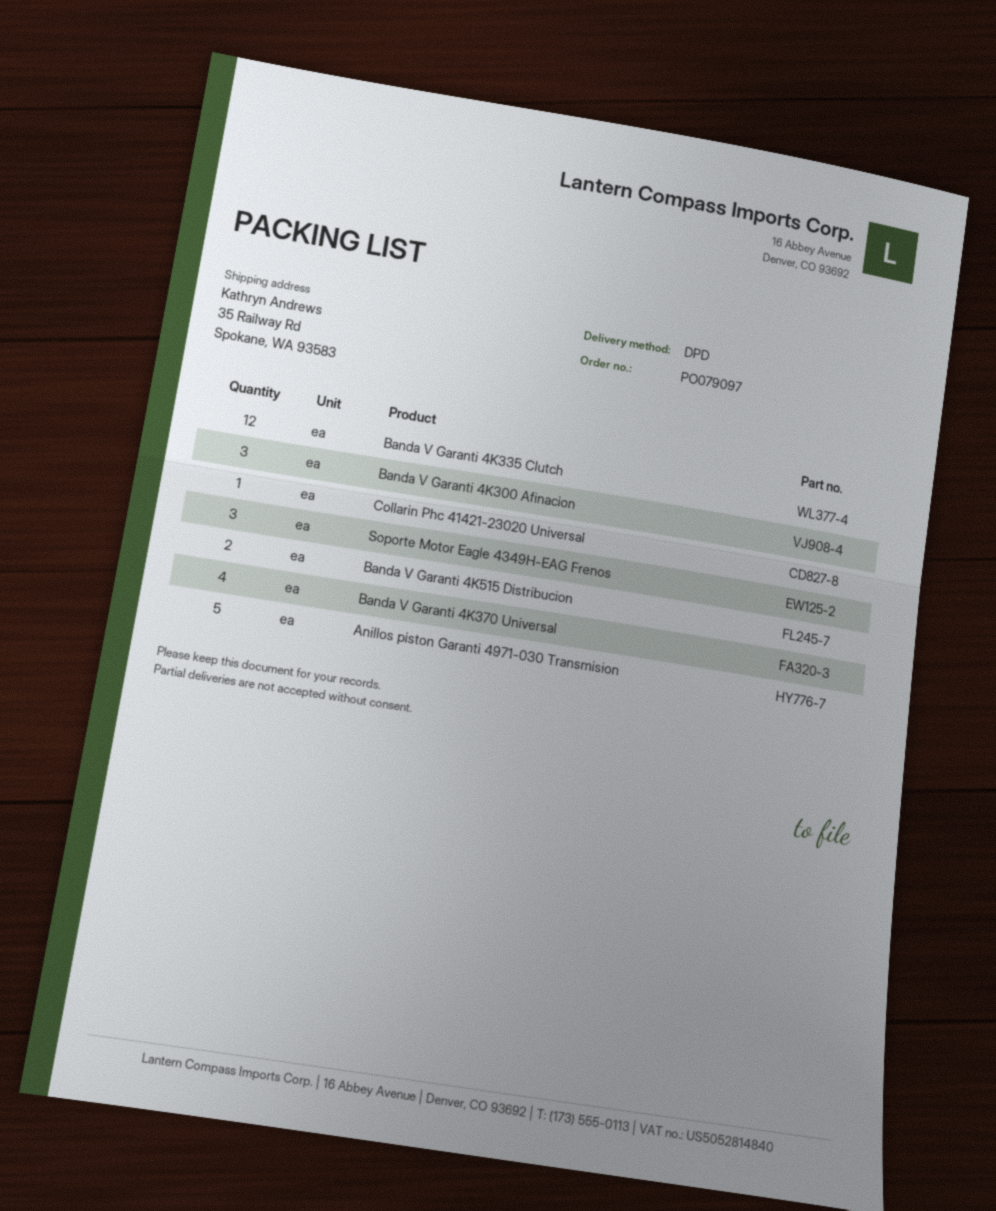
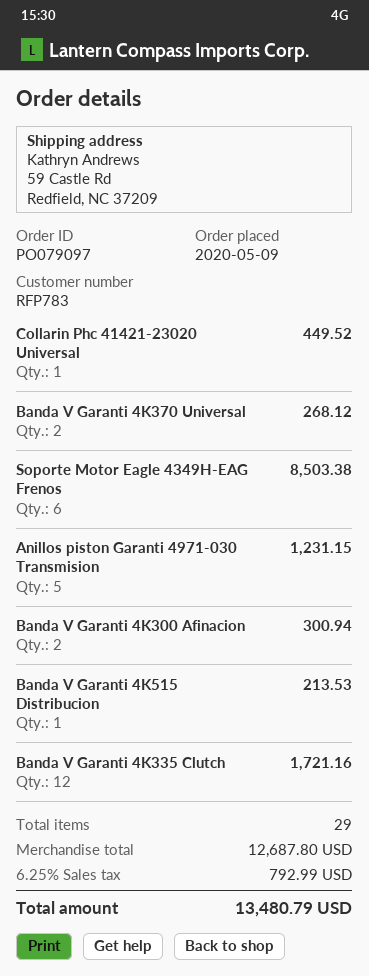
ship to: 35 Railway Rd, Spokane, WA 93583 -> 59 Castle Rd, Redfield, NC 37209
Banda V Garanti 4K300 Afinacion: 3 -> 2
Soporte Motor Eagle 4349H-EAG Frenos: 3 -> 6
Banda V Garanti 4K515 Distribucion: 2 -> 1
Banda V Garanti 4K370 Universal: 4 -> 2

